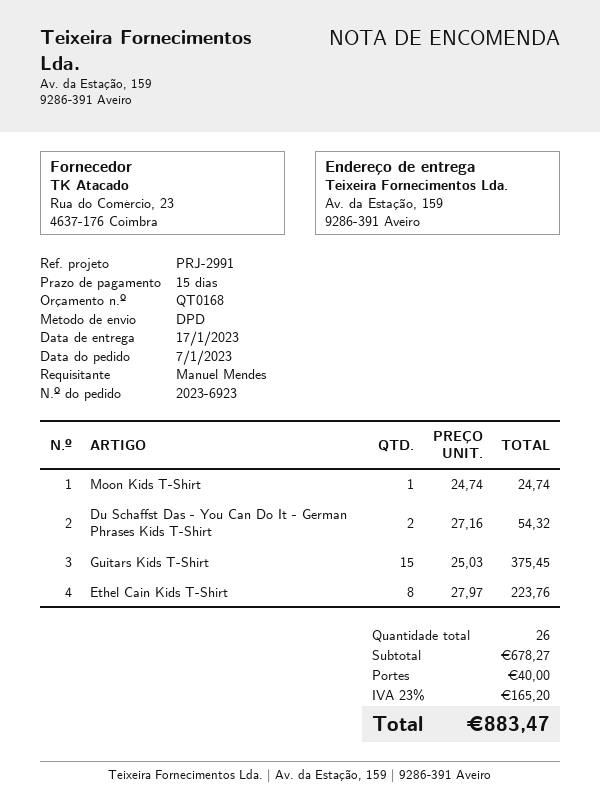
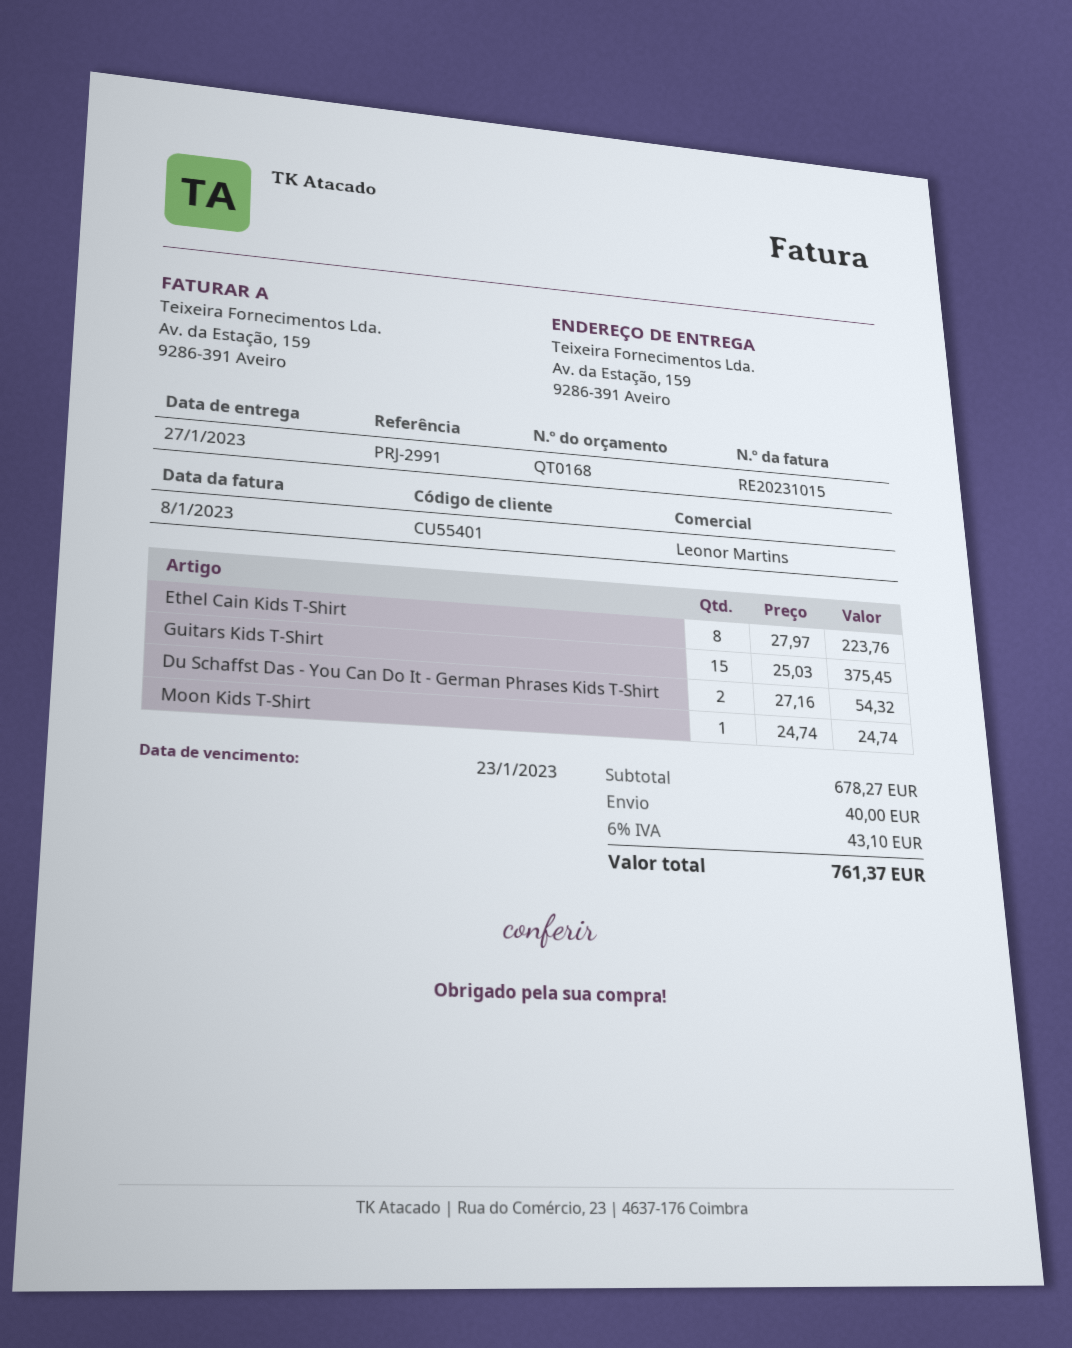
delivery date: 2023-01-17 -> 2023-01-27
tax: 23% = 165.20 -> 6% = 43.10
total: 883.47 -> 761.37

